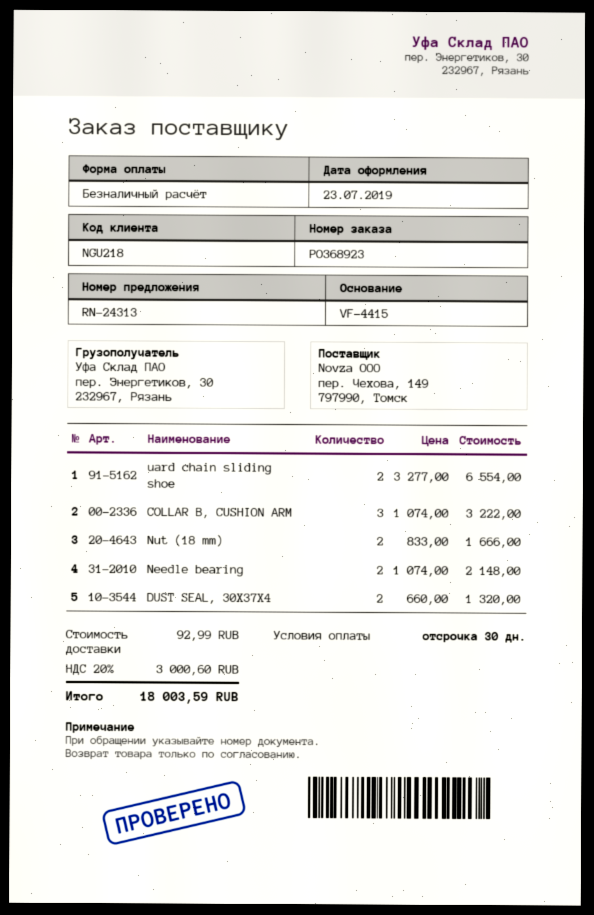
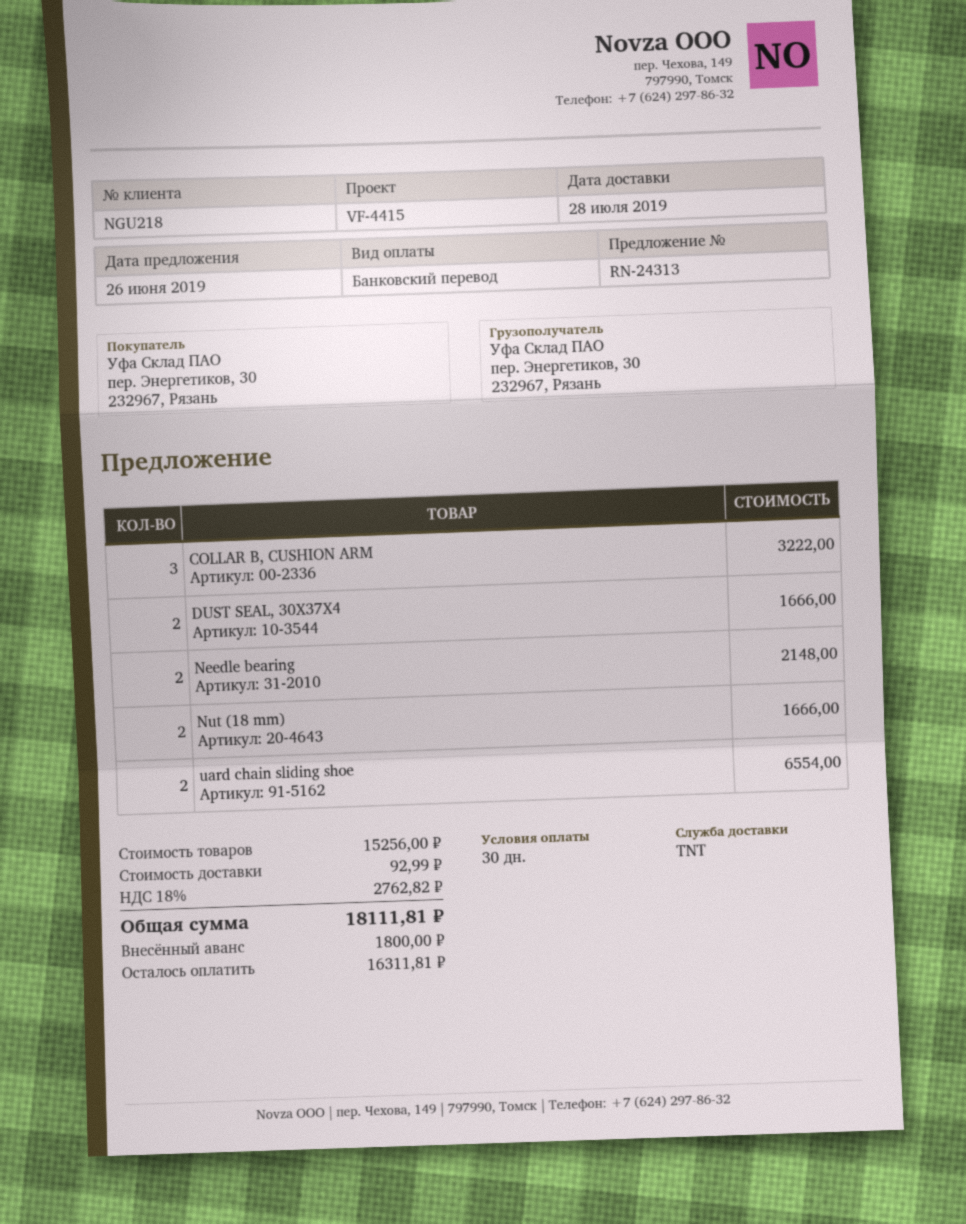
DUST SEAL, 30X37X4: 2 for 1320.00 -> 2 for 1666.00
tax: 20% = 3000.60 -> 18% = 2762.82
total: 18003.59 -> 18111.81

